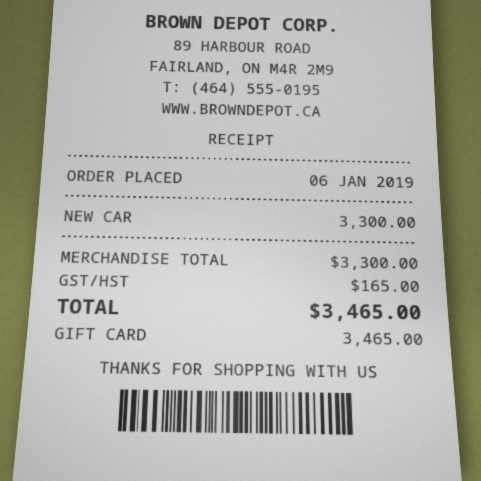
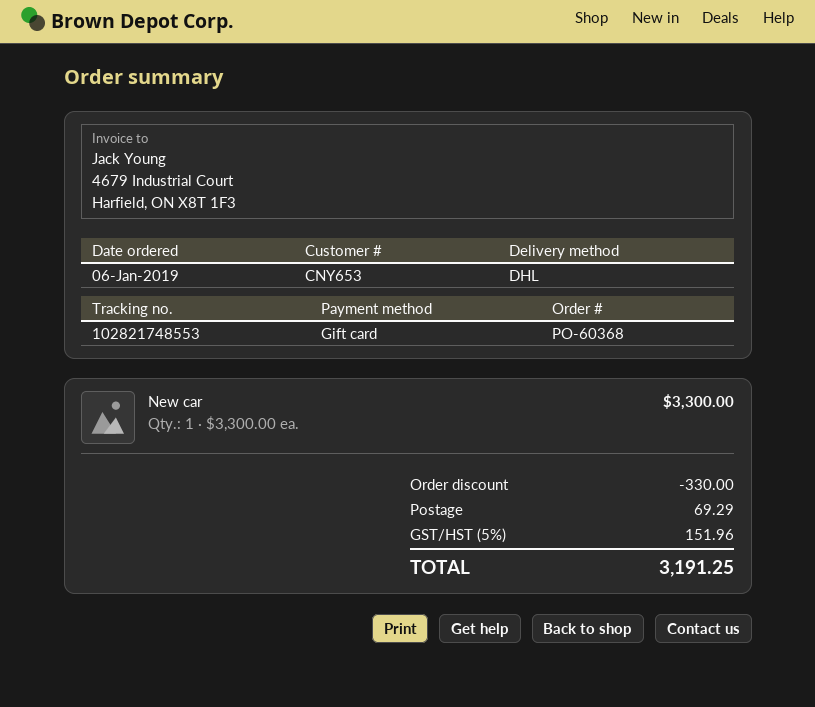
discount: none -> 330.00
shipping: none -> 69.29
tax: 165.00 -> 151.96
total: 3465.00 -> 3191.25

